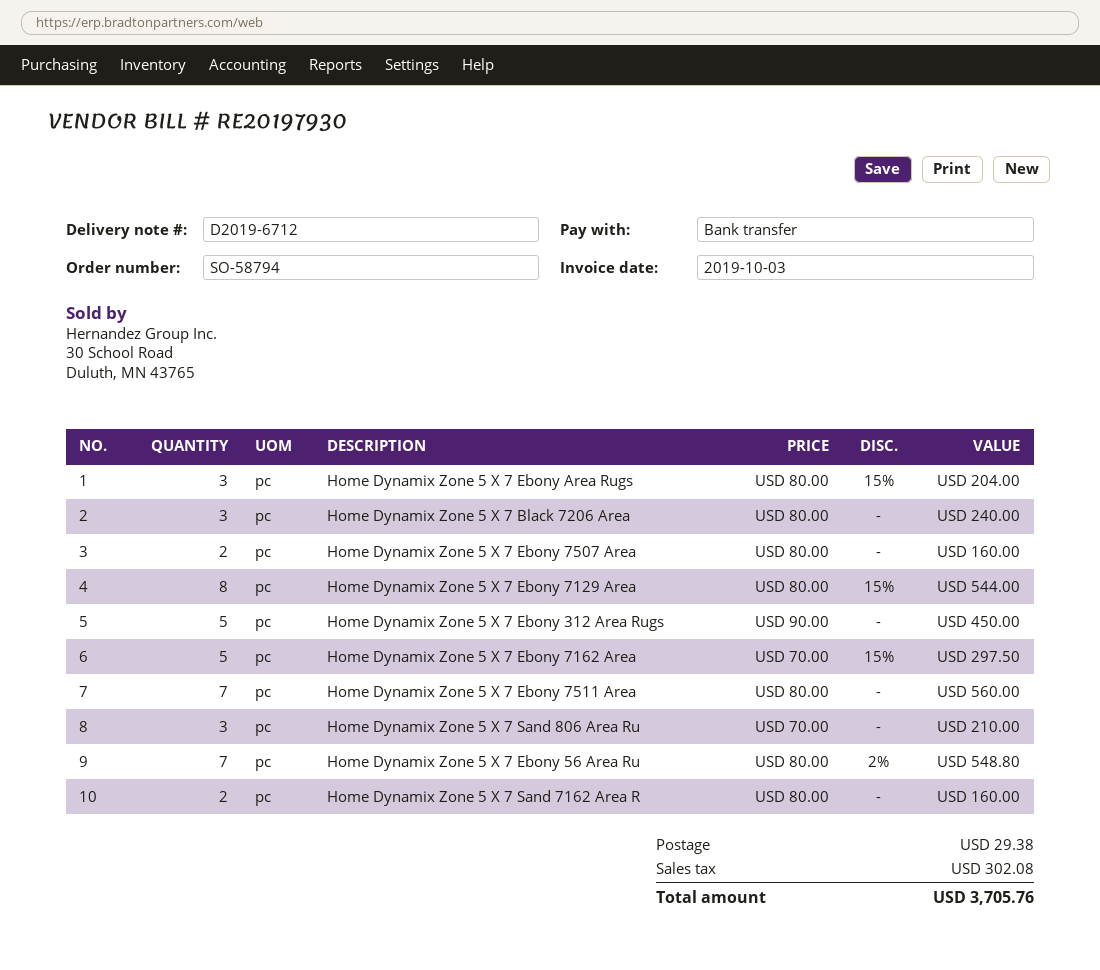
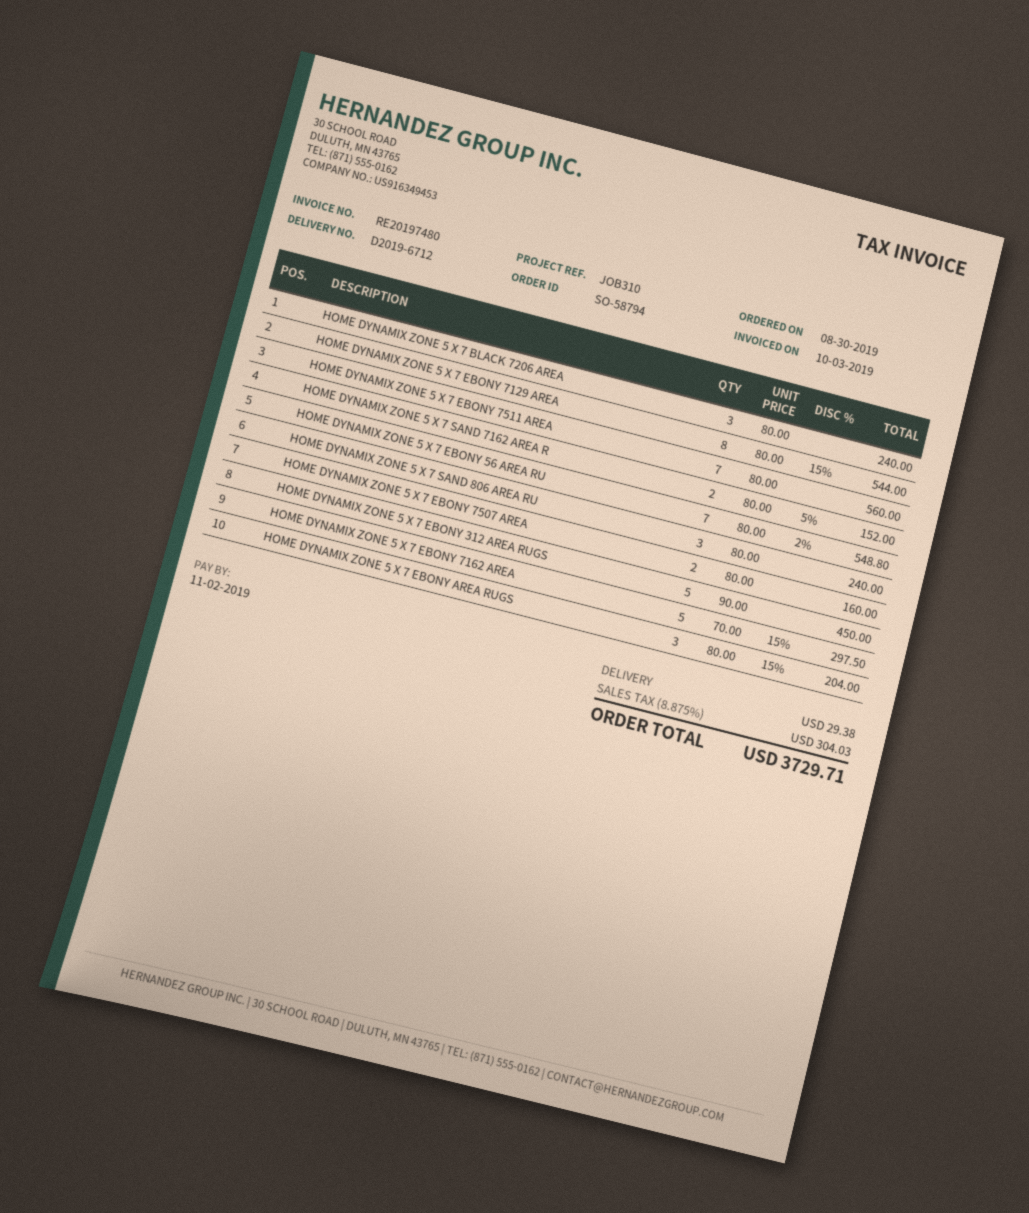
invoice number: RE20197930 -> RE20197480
Home Dynamix Zone 5 X 7 Sand 806 Area Ru: 3 x 70.00 = 210.00 -> 3 x 80.00 = 240.00
Home Dynamix Zone 5 X 7 Sand 7162 Area R: 2 x 80.00 = 160.00 -> 2 x 80.00 - 5% = 152.00
tax: 302.08 -> 304.03
total: 3705.76 -> 3729.71

